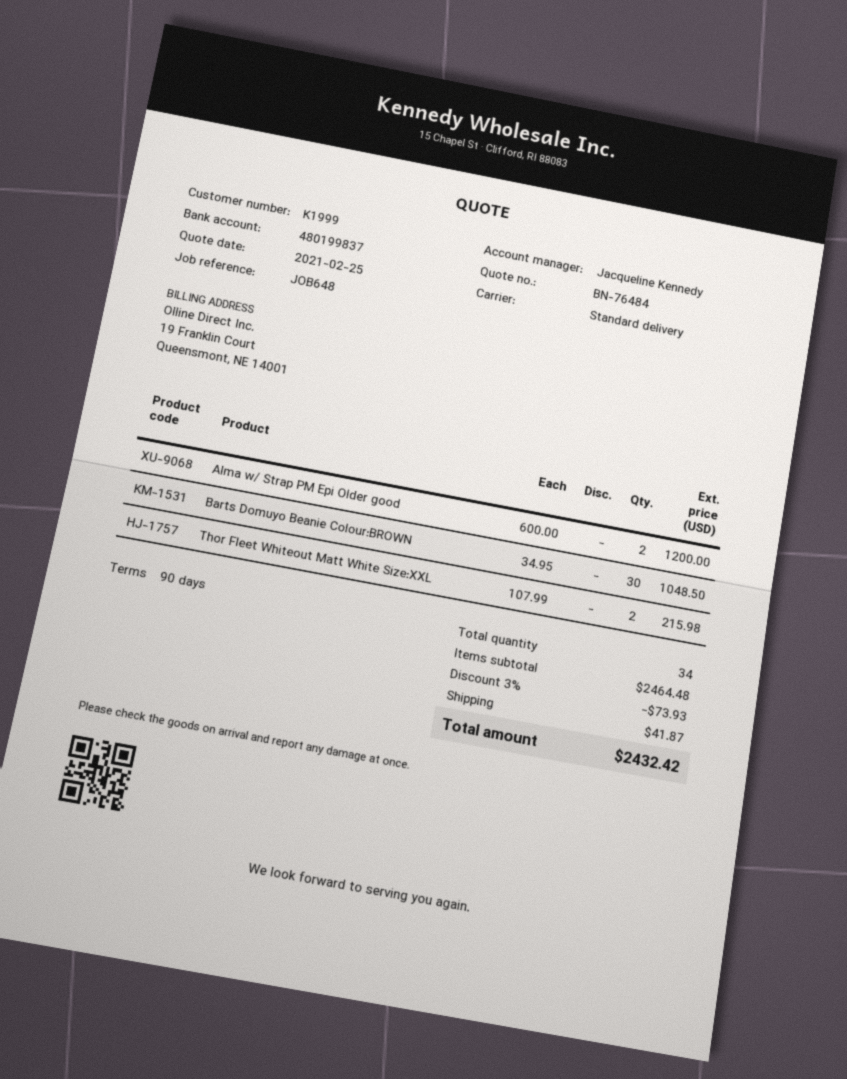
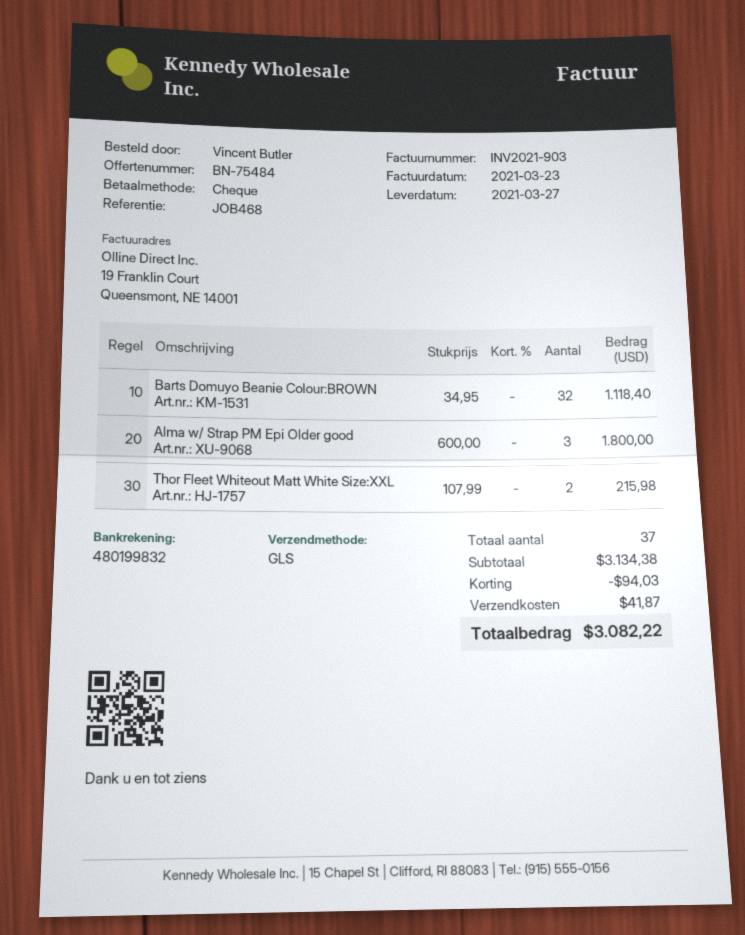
quote number: BN-76484 -> BN-75484
reference: JOB648 -> JOB468
bank account: 480199837 -> 480199832
shipping method: standard -> GLS
Alma w/ Strap PM Epi Older good: 2 x 600.00 = 1200.00 -> 3 x 600.00 = 1800.00
Barts Domuyo Beanie Colour:BROWN: 30 x 34.95 = 1048.50 -> 32 x 34.95 = 1118.40
total quantity: 34 -> 37
subtotal: 2464.48 -> 3134.38
discount: 73.93 -> 94.03
total: 2432.42 -> 3082.22

